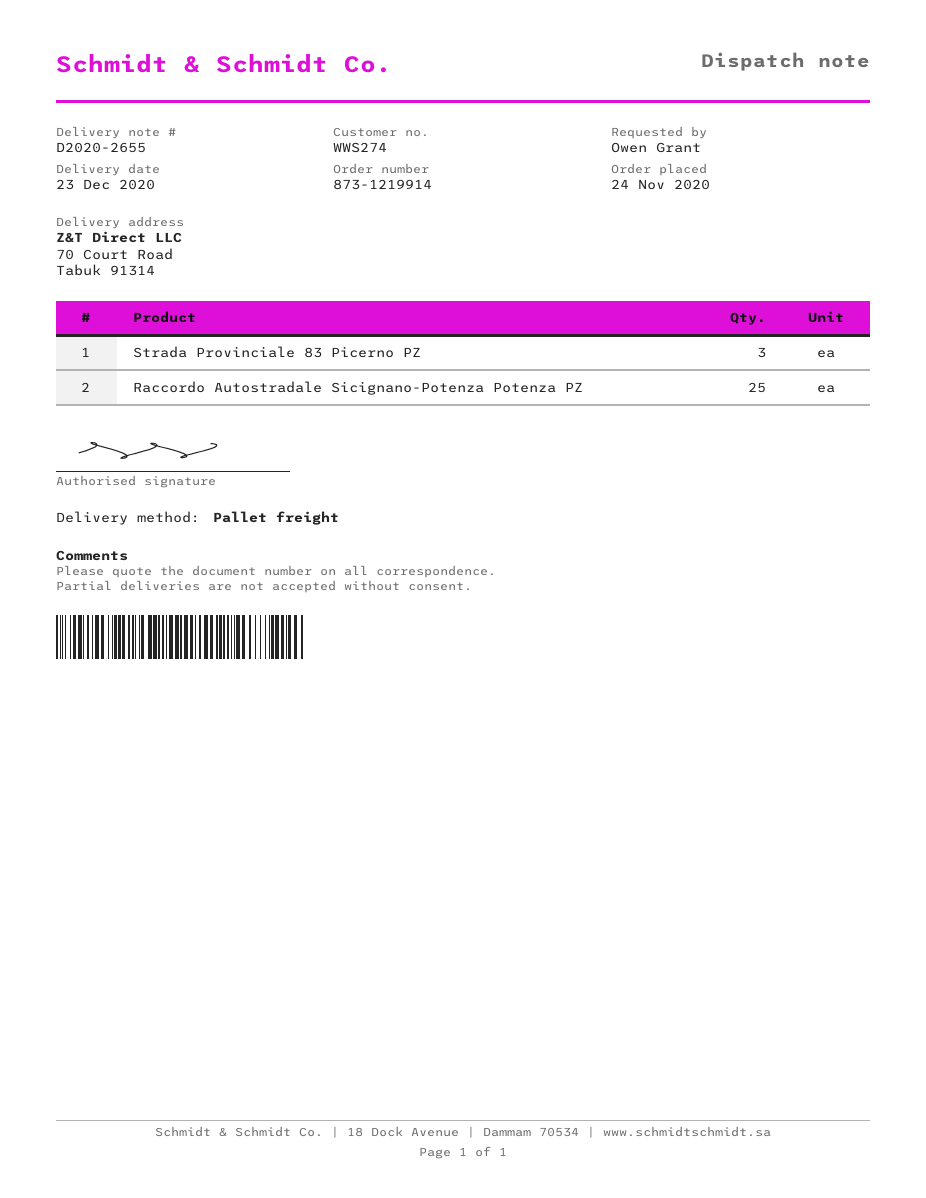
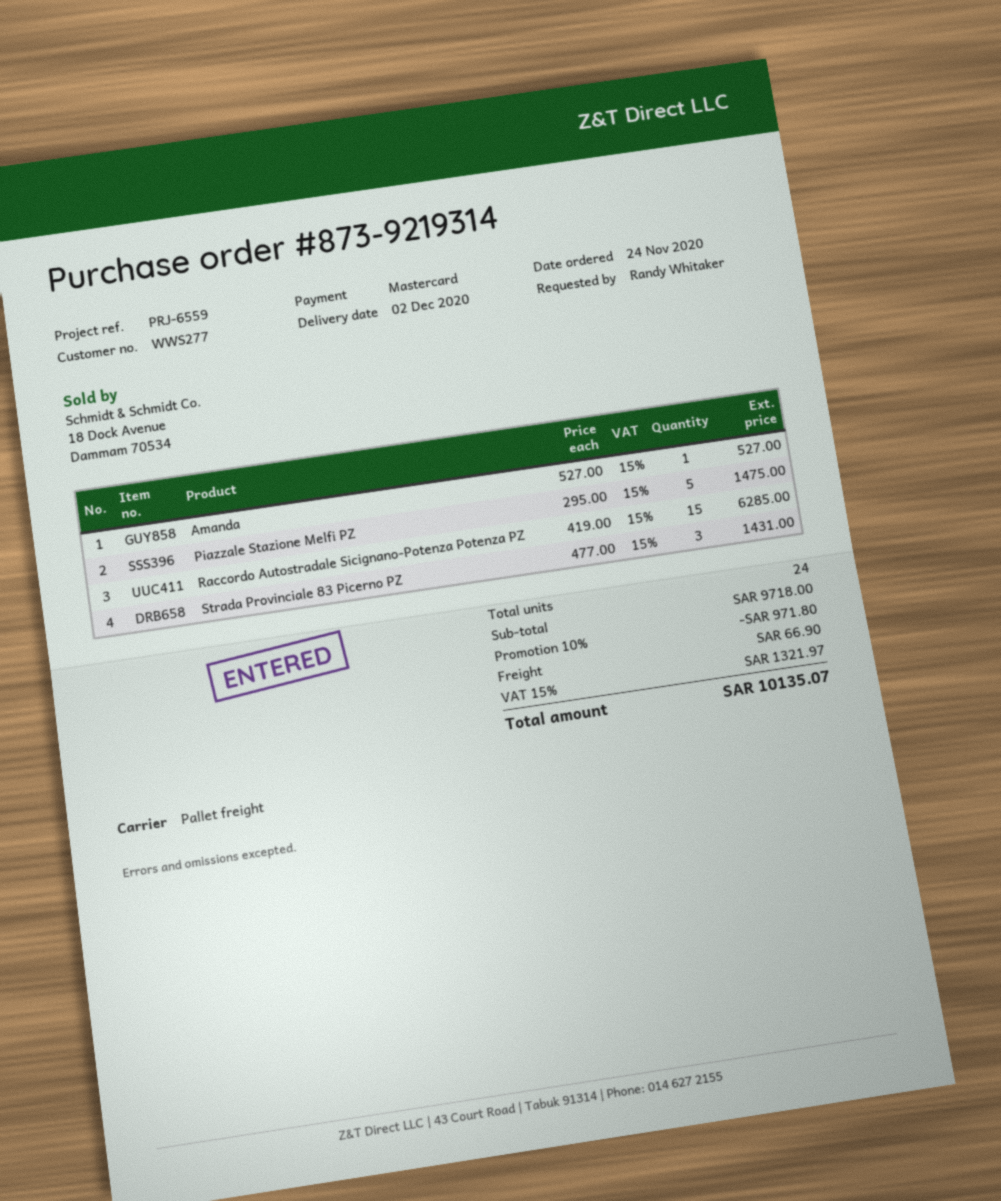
order number: 873-1219914 -> 873-9219314
delivery date: 2020-12-23 -> 2020-12-02
customer number: WWS274 -> WWS277
ordered by: Owen Grant -> Randy Whitaker
Raccordo Autostradale Sicignano-Potenza Potenza PZ: 25 -> 15
Amanda: none -> 1
Piazzale Stazione Melfi PZ: none -> 5

